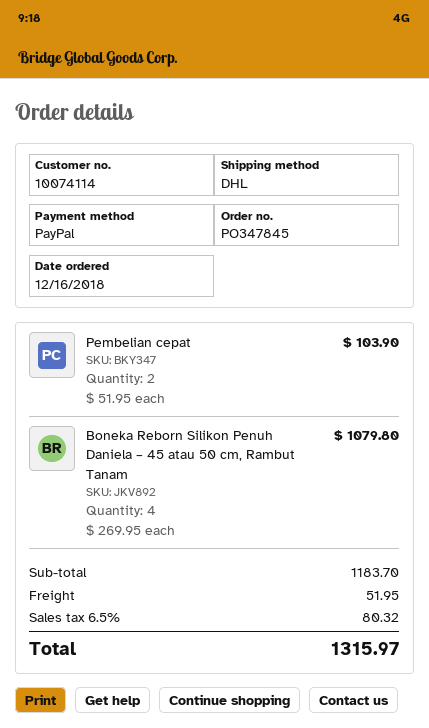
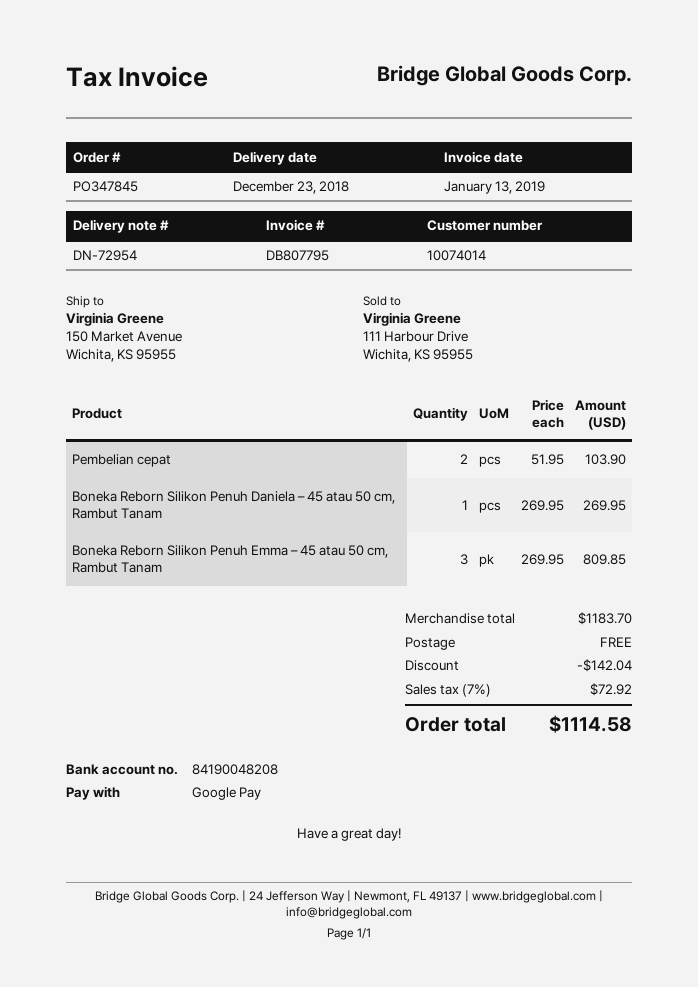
customer number: 10074114 -> 10074014
payment method: PayPal -> Google Pay
Boneka Reborn Silikon Penuh Daniela – 45 atau 50 cm, Rambut Tanam: 4 x 269.95 = 1079.80 -> 1 x 269.95 = 269.95
Boneka Reborn Silikon Penuh Emma – 45 atau 50 cm, Rambut Tanam: none -> 3 x 269.95 = 809.85
discount: none -> 142.04
shipping: 51.95 -> 0.00
tax: 6.5% = 80.32 -> 7% = 72.92
total: 1315.97 -> 1114.58

